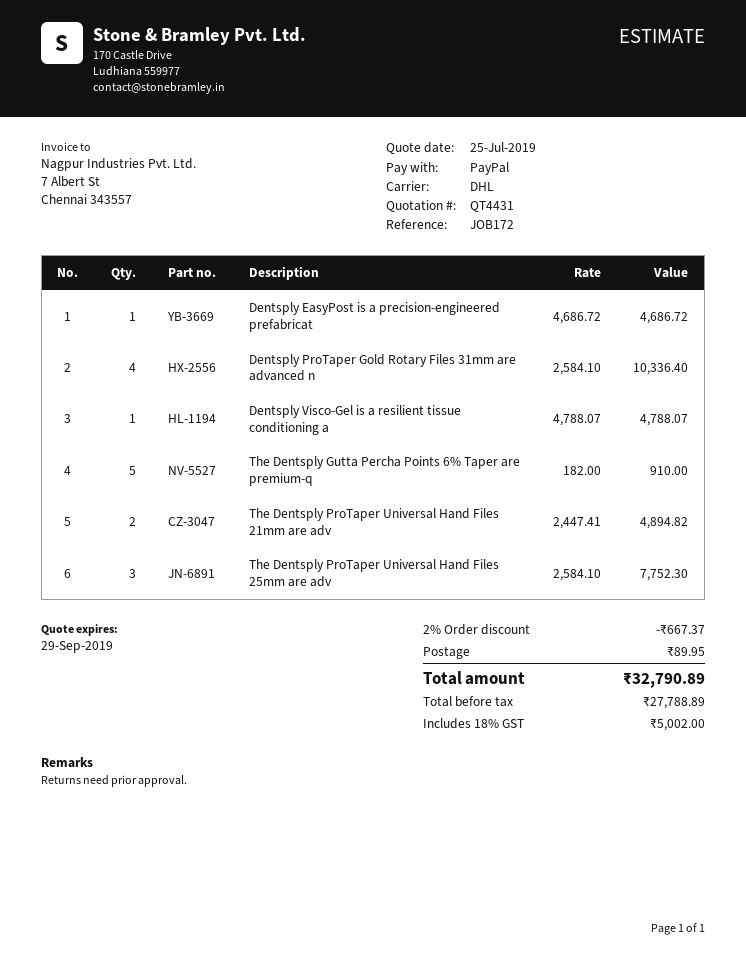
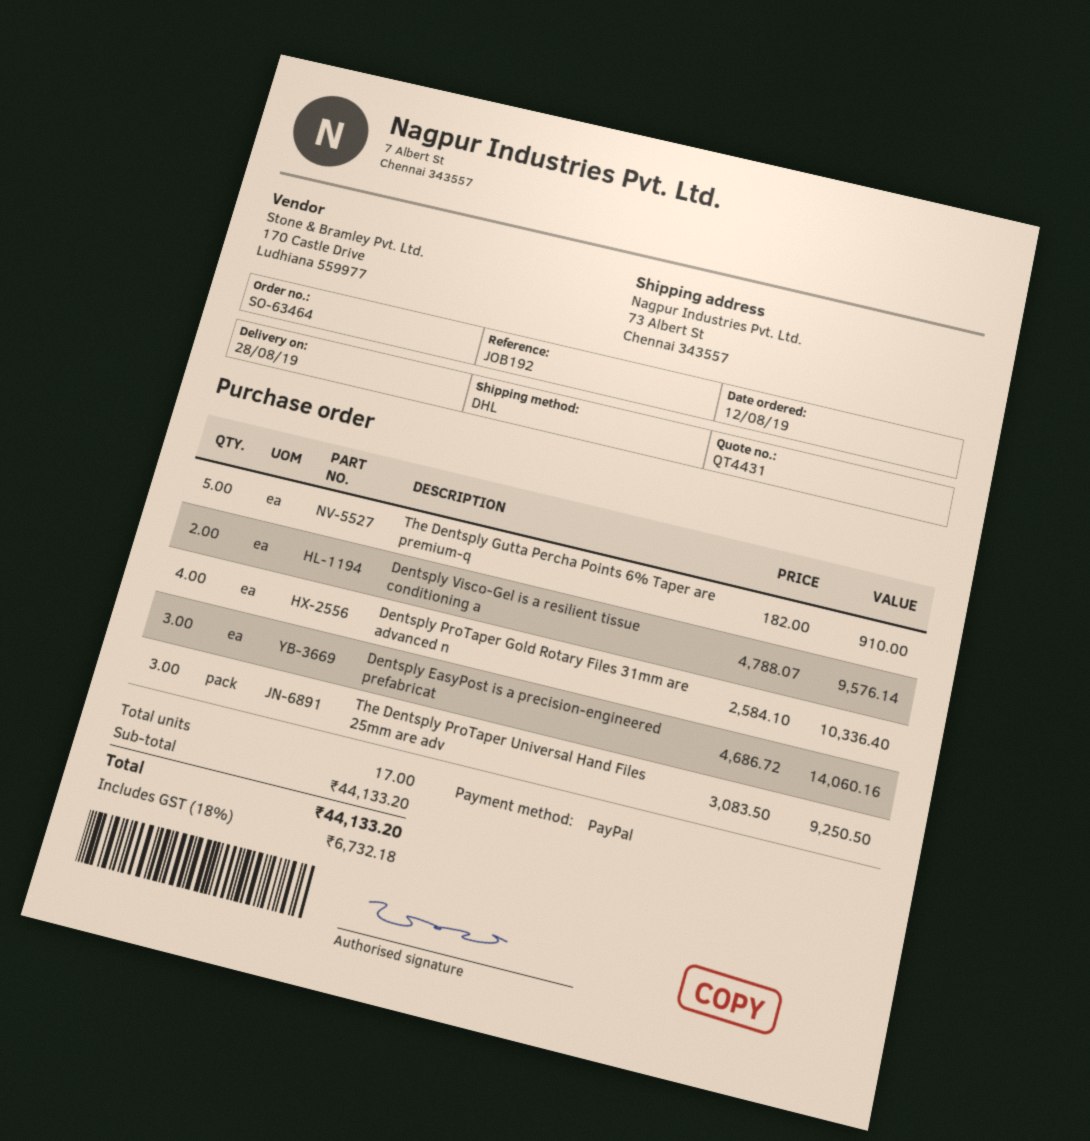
reference: JOB172 -> JOB192
Dentsply EasyPost is a precision-engineered prefabricat: 1 x 4686.72 = 4686.72 -> 3 x 4686.72 = 14060.16
Dentsply Visco-Gel is a resilient tissue conditioning a: 1 x 4788.07 = 4788.07 -> 2 x 4788.07 = 9576.14
The Dentsply ProTaper Universal Hand Files 21mm are adv: 2 x 2447.41 = 4894.82 -> none
The Dentsply ProTaper Universal Hand Files 25mm are adv: 3 x 2584.10 = 7752.30 -> 3 x 3083.50 = 9250.50
discount: 2% = 667.37 -> none
shipping: 89.95 -> none
tax: 18% = 5002.00 -> 18% = 6732.18
total: 32790.89 -> 44133.20

